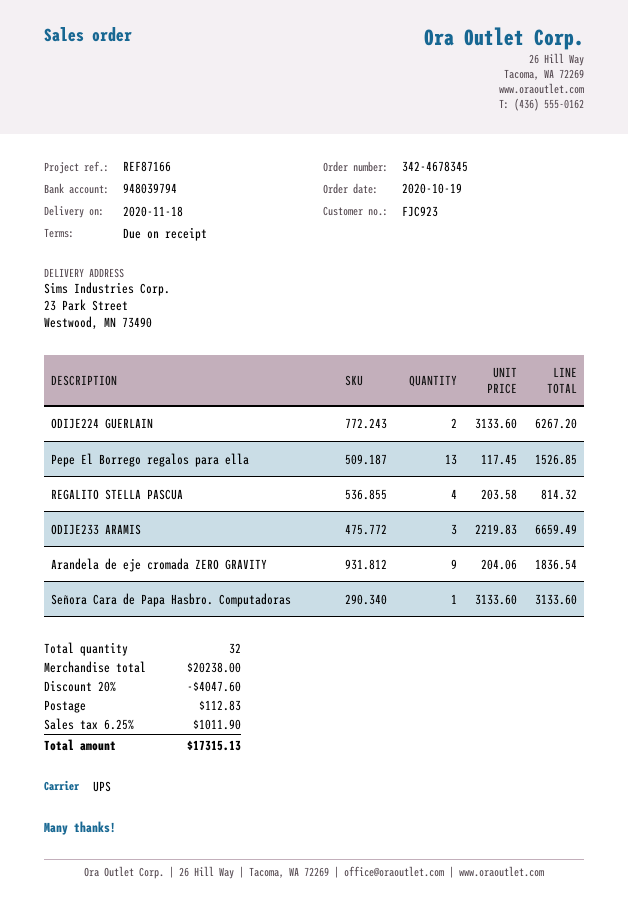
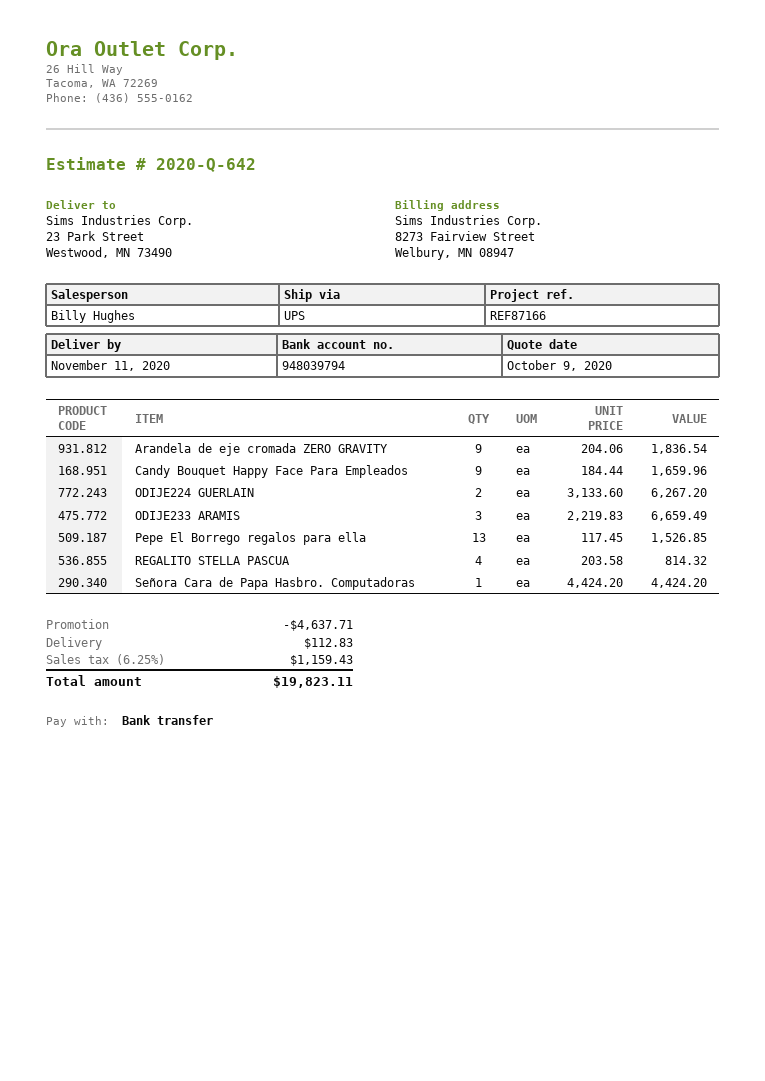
delivery date: 2020-11-18 -> 2020-11-11
Señora Cara de Papa Hasbro. Computadoras: 1 x 3133.60 = 3133.60 -> 1 x 4424.20 = 4424.20
Candy Bouquet Happy Face Para Empleados: none -> 9 x 184.44 = 1659.96
discount: 4047.60 -> 4637.71
tax: 6.25% = 1011.90 -> 6.25% = 1159.43
total: 17315.13 -> 19823.11

